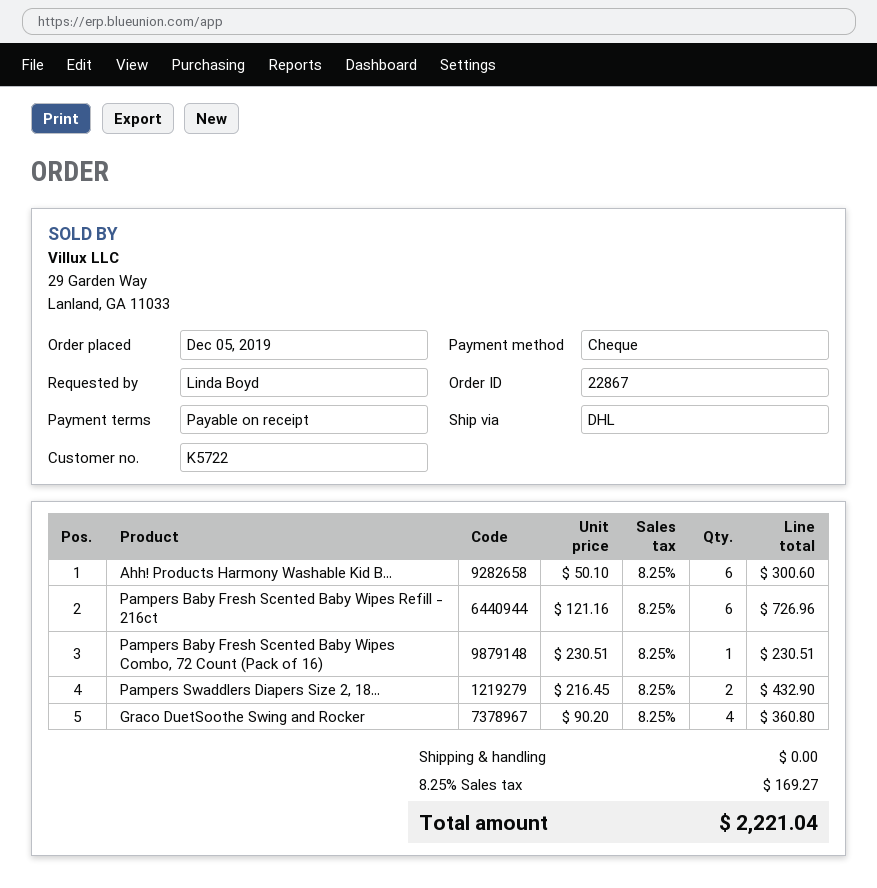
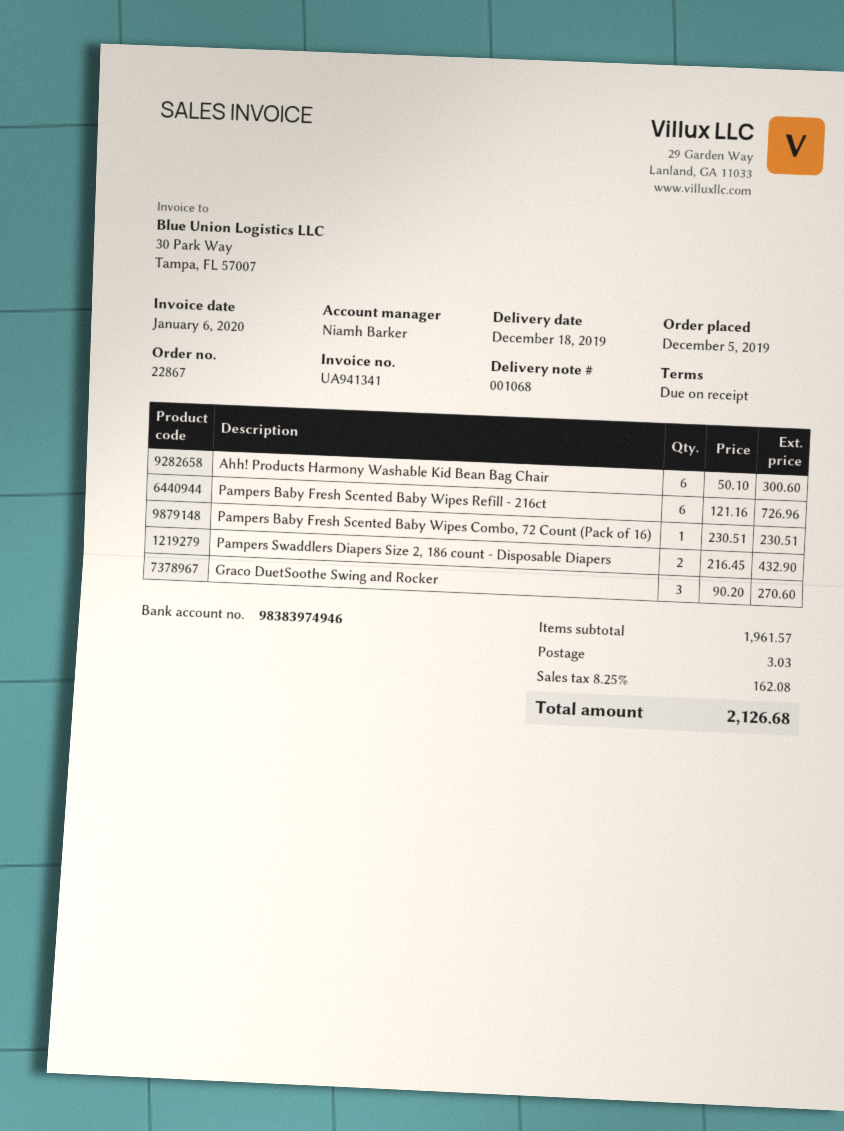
Graco DuetSoothe Swing and Rocker: 4 x 90.20 = 360.80 -> 3 x 90.20 = 270.60
shipping: 0.00 -> 3.03
tax: 8.25% = 169.27 -> 8.25% = 162.08
total: 2221.04 -> 2126.68

